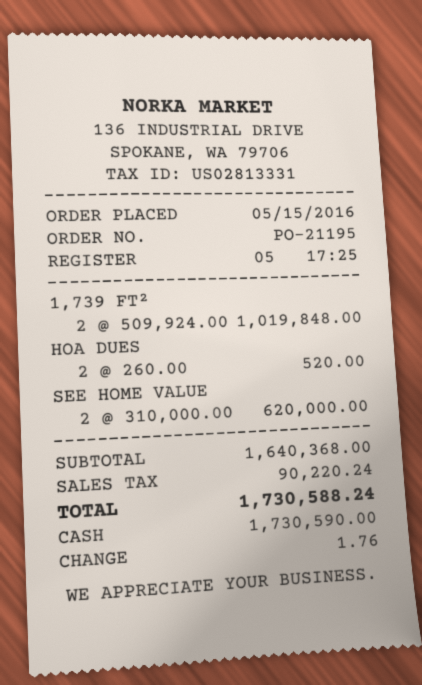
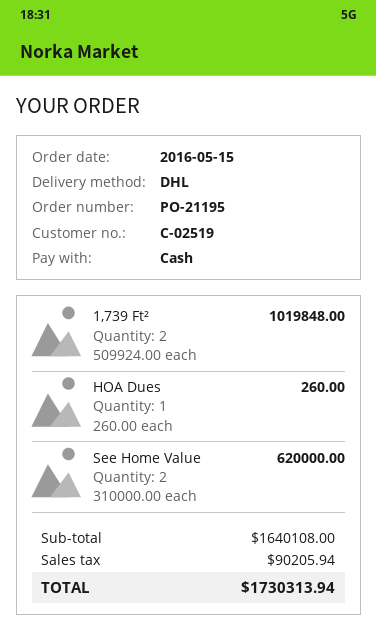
HOA DUES: 2 x 260.00 = 520.00 -> 1 x 260.00 = 260.00
subtotal: 1640368.00 -> 1640108.00
tax: 90220.24 -> 90205.94
total: 1730588.24 -> 1730313.94

